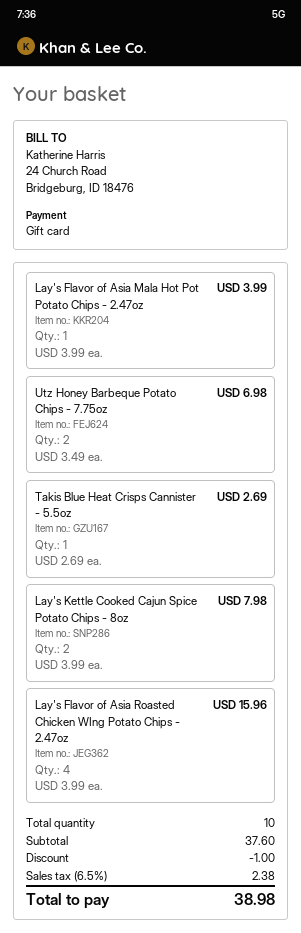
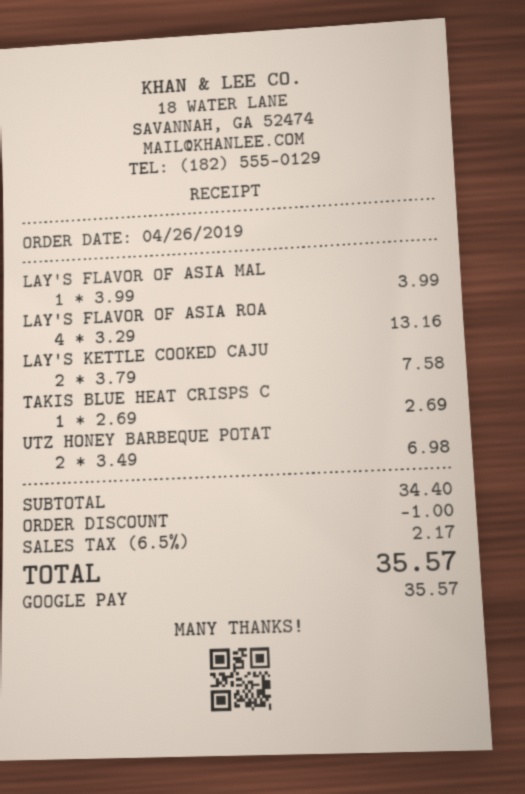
payment method: gift card -> Google Pay
Lay's Kettle Cooked Cajun Spice Potato Chips - 8oz: 2 x 3.99 = 7.98 -> 2 x 3.79 = 7.58
Lay's Flavor of Asia Roasted Chicken WIng Potato Chips - 2.47oz: 4 x 3.99 = 15.96 -> 4 x 3.29 = 13.16
subtotal: 37.60 -> 34.40
tax: 6.5% = 2.38 -> 6.5% = 2.17
total: 38.98 -> 35.57

